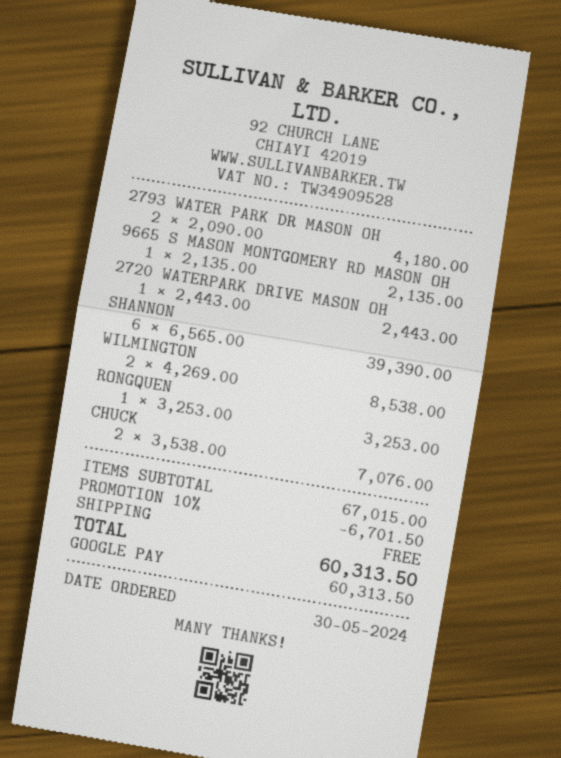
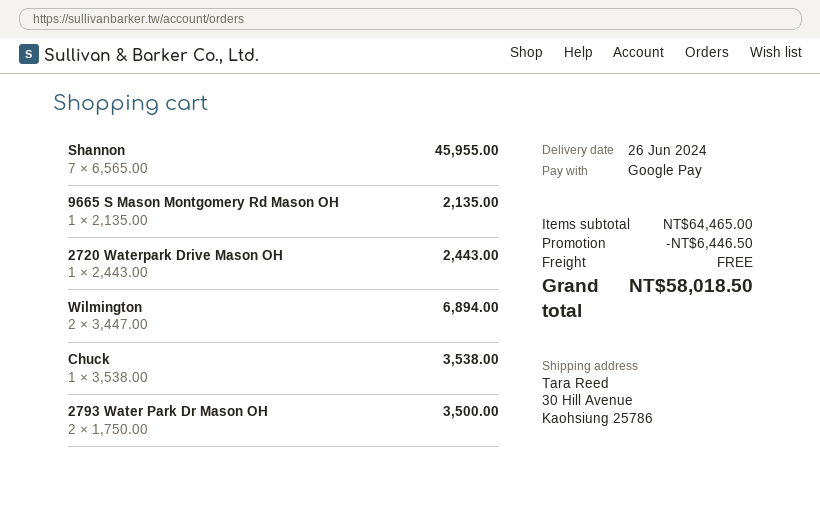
2793 WATER PARK DR MASON OH: 2 x 2090.00 = 4180.00 -> 2 x 1750.00 = 3500.00
SHANNON: 6 x 6565.00 = 39390.00 -> 7 x 6565.00 = 45955.00
WILMINGTON: 2 x 4269.00 = 8538.00 -> 2 x 3447.00 = 6894.00
RONGQUEN: 1 x 3253.00 = 3253.00 -> none
CHUCK: 2 x 3538.00 = 7076.00 -> 1 x 3538.00 = 3538.00
subtotal: 67015.00 -> 64465.00
discount: 6701.50 -> 6446.50
total: 60313.50 -> 58018.50

